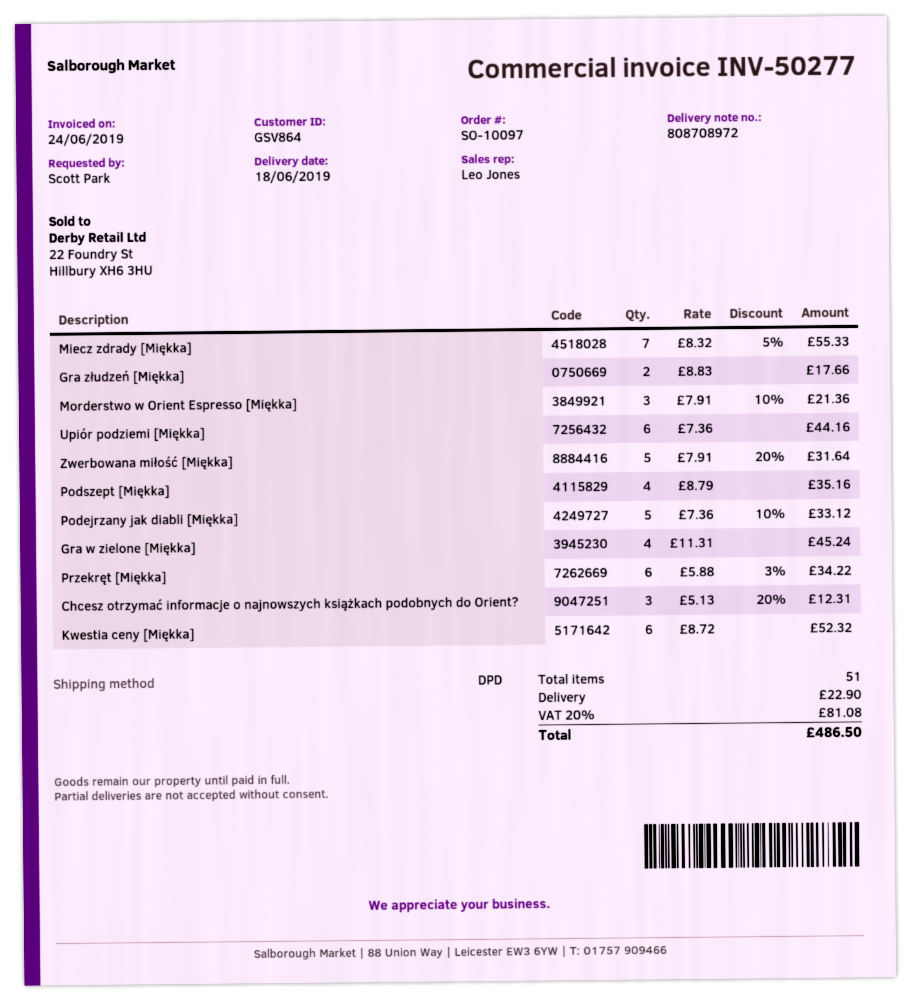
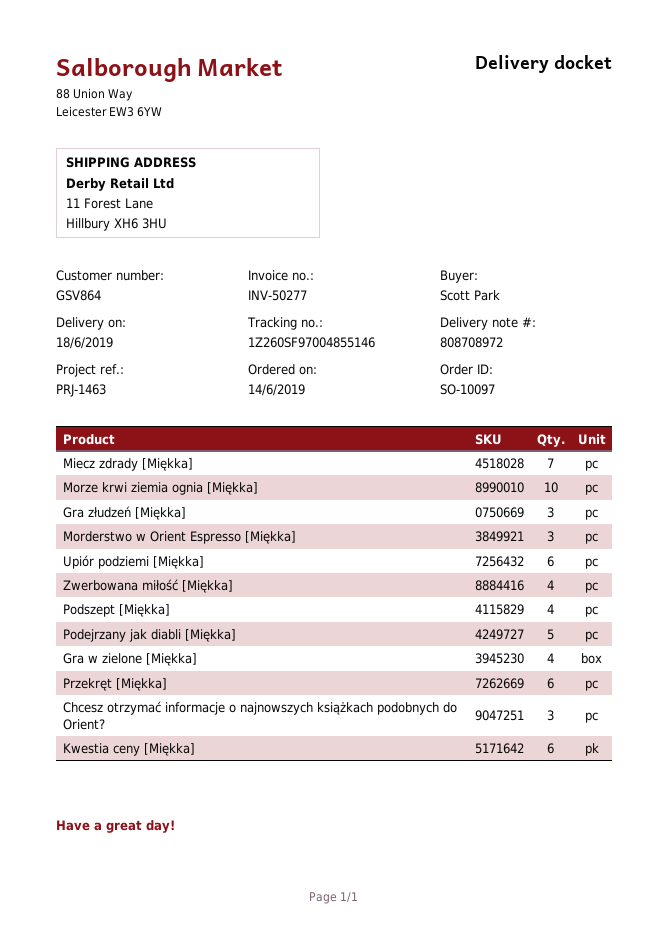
Gra złudzeń [Miękka]: 2 -> 3
Zwerbowana miłość [Miękka]: 5 -> 4
Morze krwi ziemia ognia [Miękka]: none -> 10

